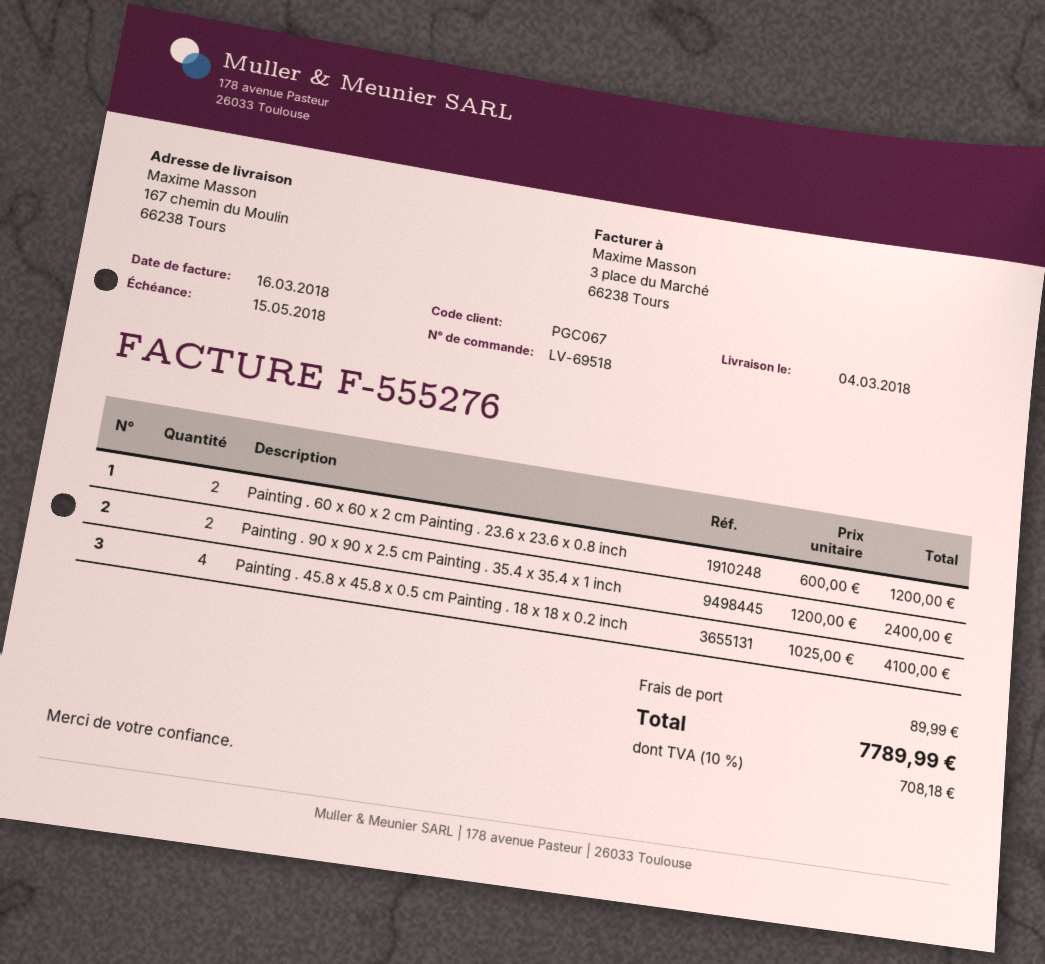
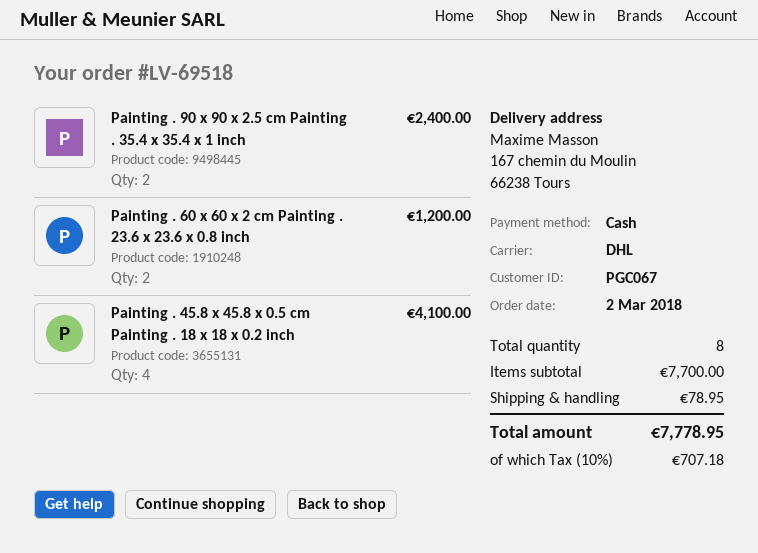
shipping: 89.99 -> 78.95
tax: 10% = 708.18 -> 10% = 707.18
total: 7789.99 -> 7778.95

